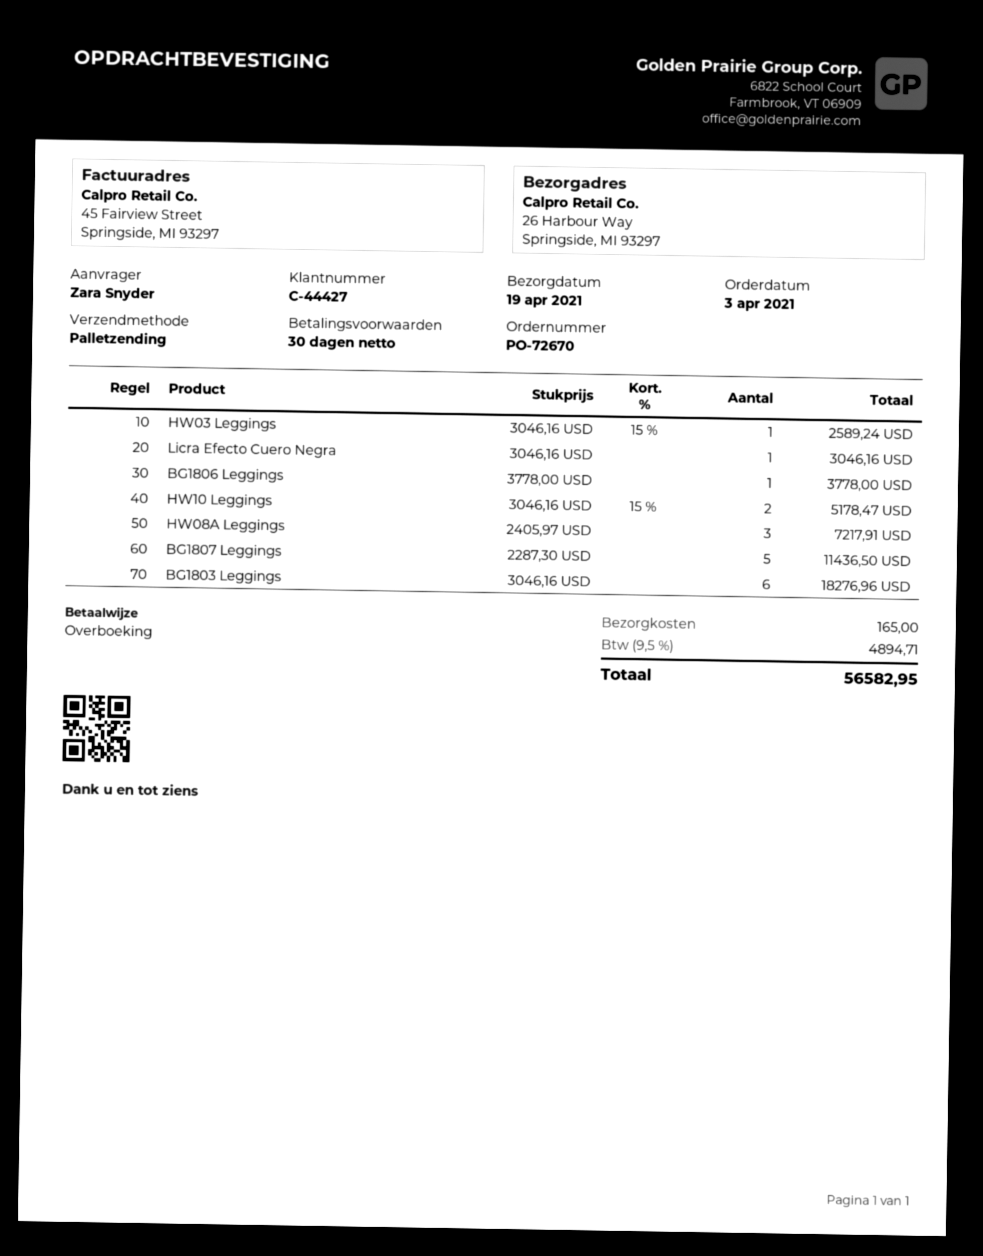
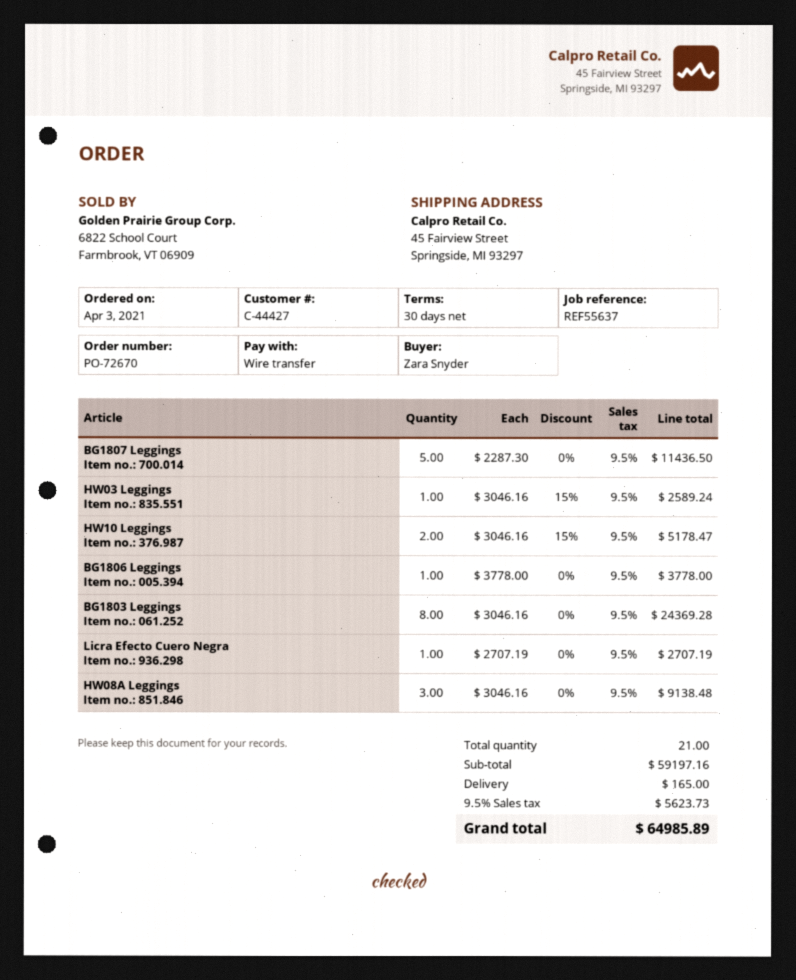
ship to: 26 Harbour Way, Springside, MI 93297 -> 45 Fairview Street, Springside, MI 93297
Licra Efecto Cuero Negra: 1 x 3046.16 = 3046.16 -> 1 x 2707.19 = 2707.19
HW08A Leggings: 3 x 2405.97 = 7217.91 -> 3 x 3046.16 = 9138.48
BG1803 Leggings: 6 x 3046.16 = 18276.96 -> 8 x 3046.16 = 24369.28
tax: 9.5% = 4894.71 -> 9.5% = 5623.73
total: 56582.95 -> 64985.89

